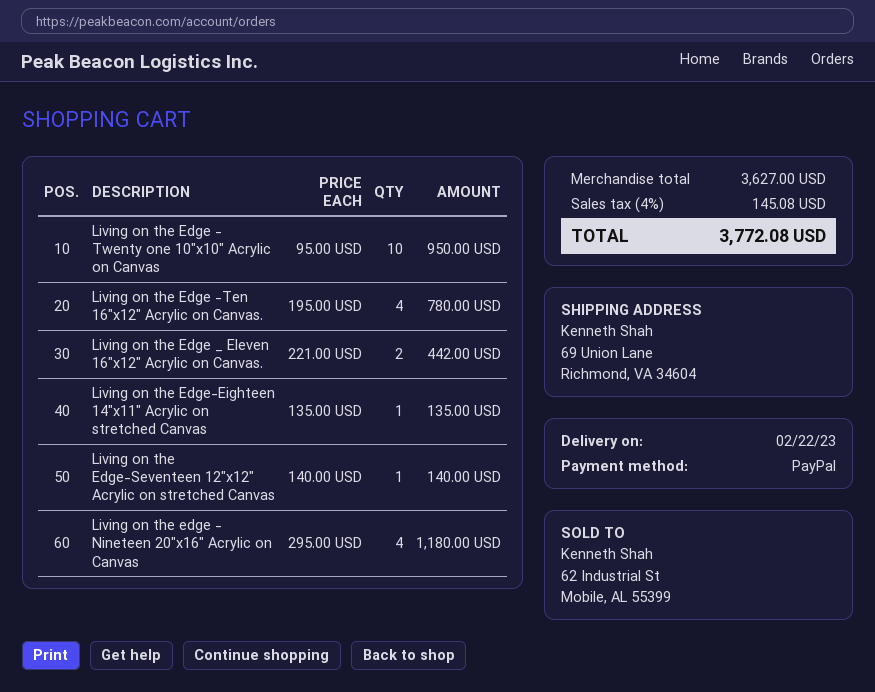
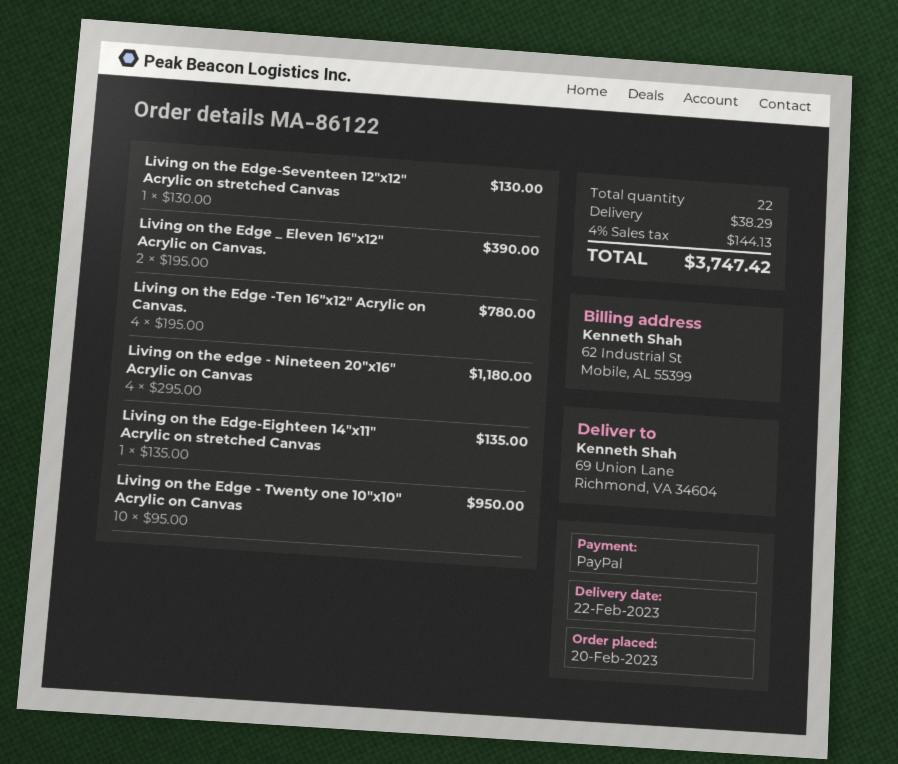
Living on the Edge _ Eleven 16"x12" Acrylic on Canvas.: 2 x 221.00 = 442.00 -> 2 x 195.00 = 390.00
Living on the Edge-Seventeen 12"x12" Acrylic on stretched Canvas: 1 x 140.00 = 140.00 -> 1 x 130.00 = 130.00
shipping: none -> 38.29
tax: 4% = 145.08 -> 4% = 144.13
total: 3772.08 -> 3747.42

